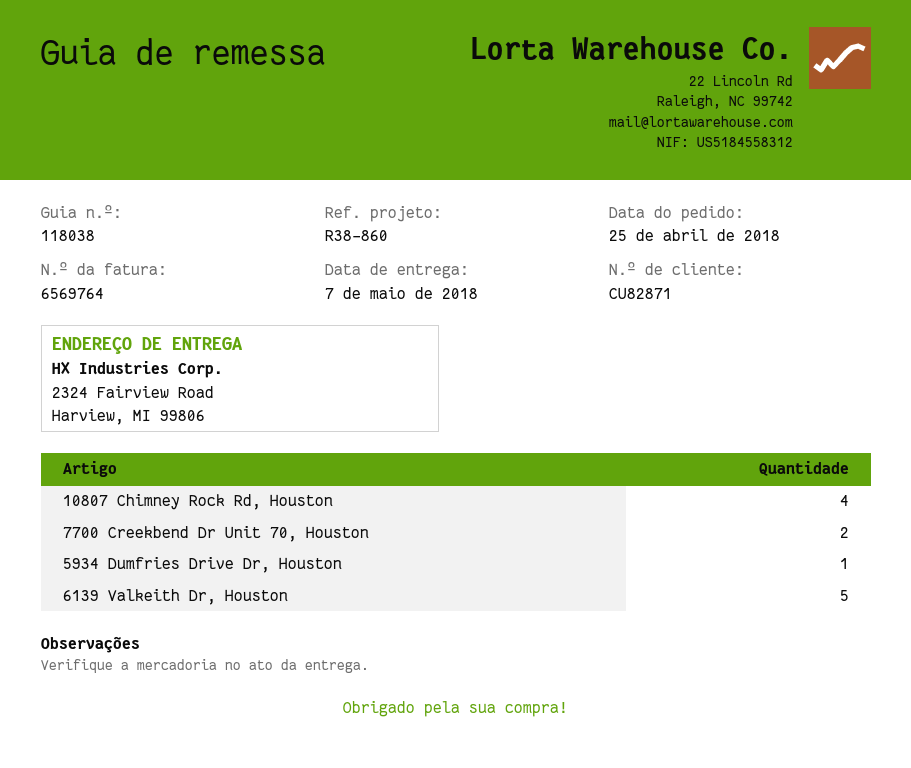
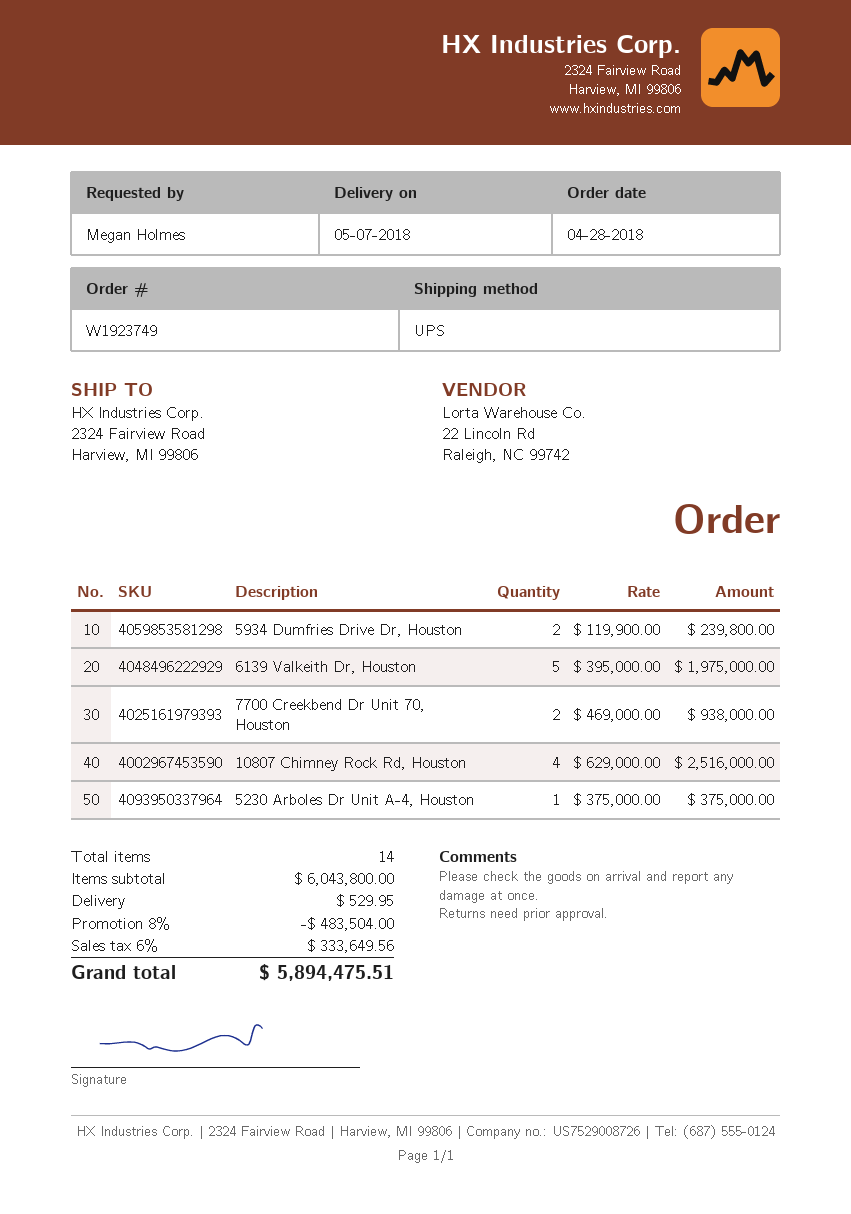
order date: 2018-04-25 -> 2018-04-28
5934 Dumfries Drive Dr, Houston: 1 -> 2
5230 Arboles Dr Unit A-4, Houston: none -> 1

